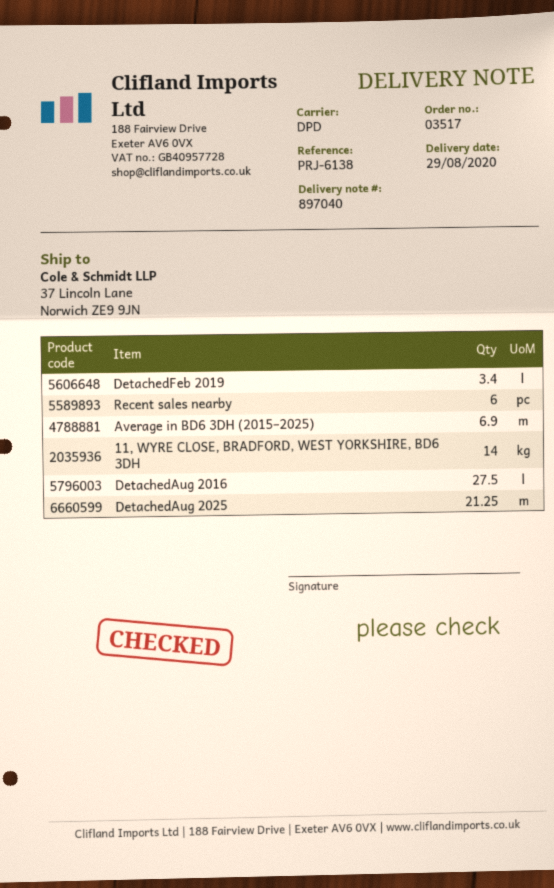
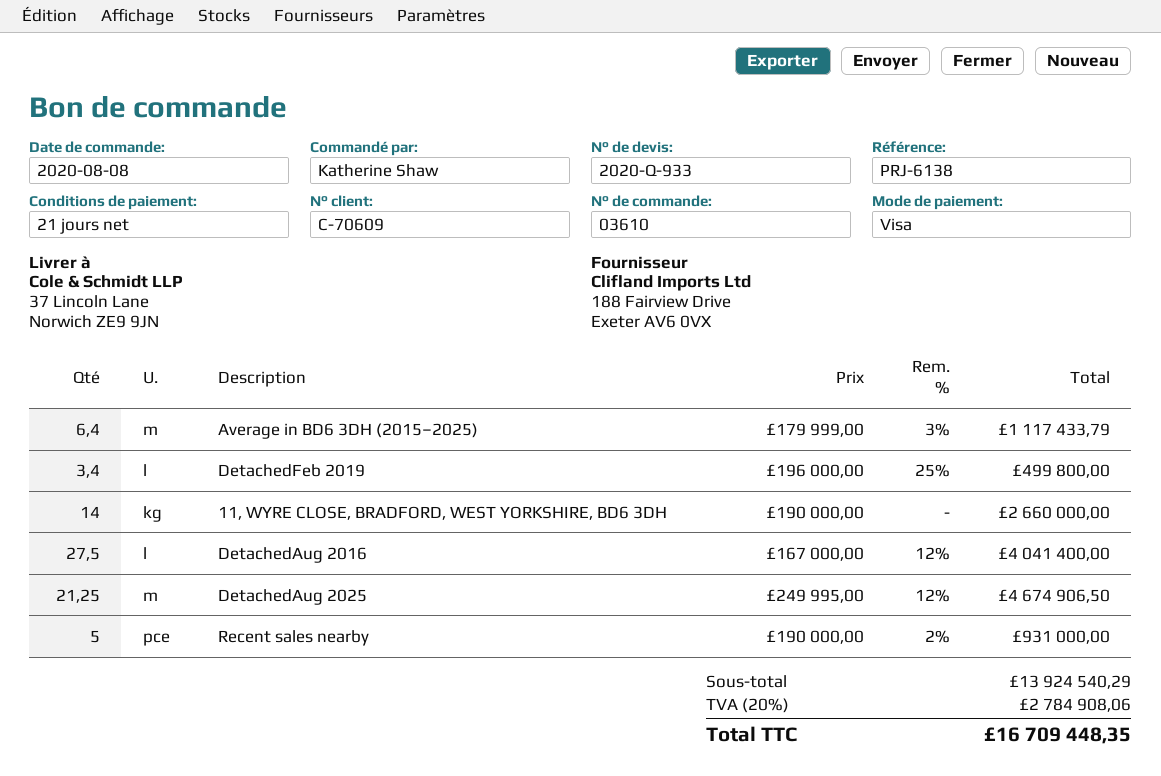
order number: 03517 -> 03610
Recent sales nearby: 6 -> 5
Average in BD6 3DH (2015–2025): 6.9 -> 6.4

